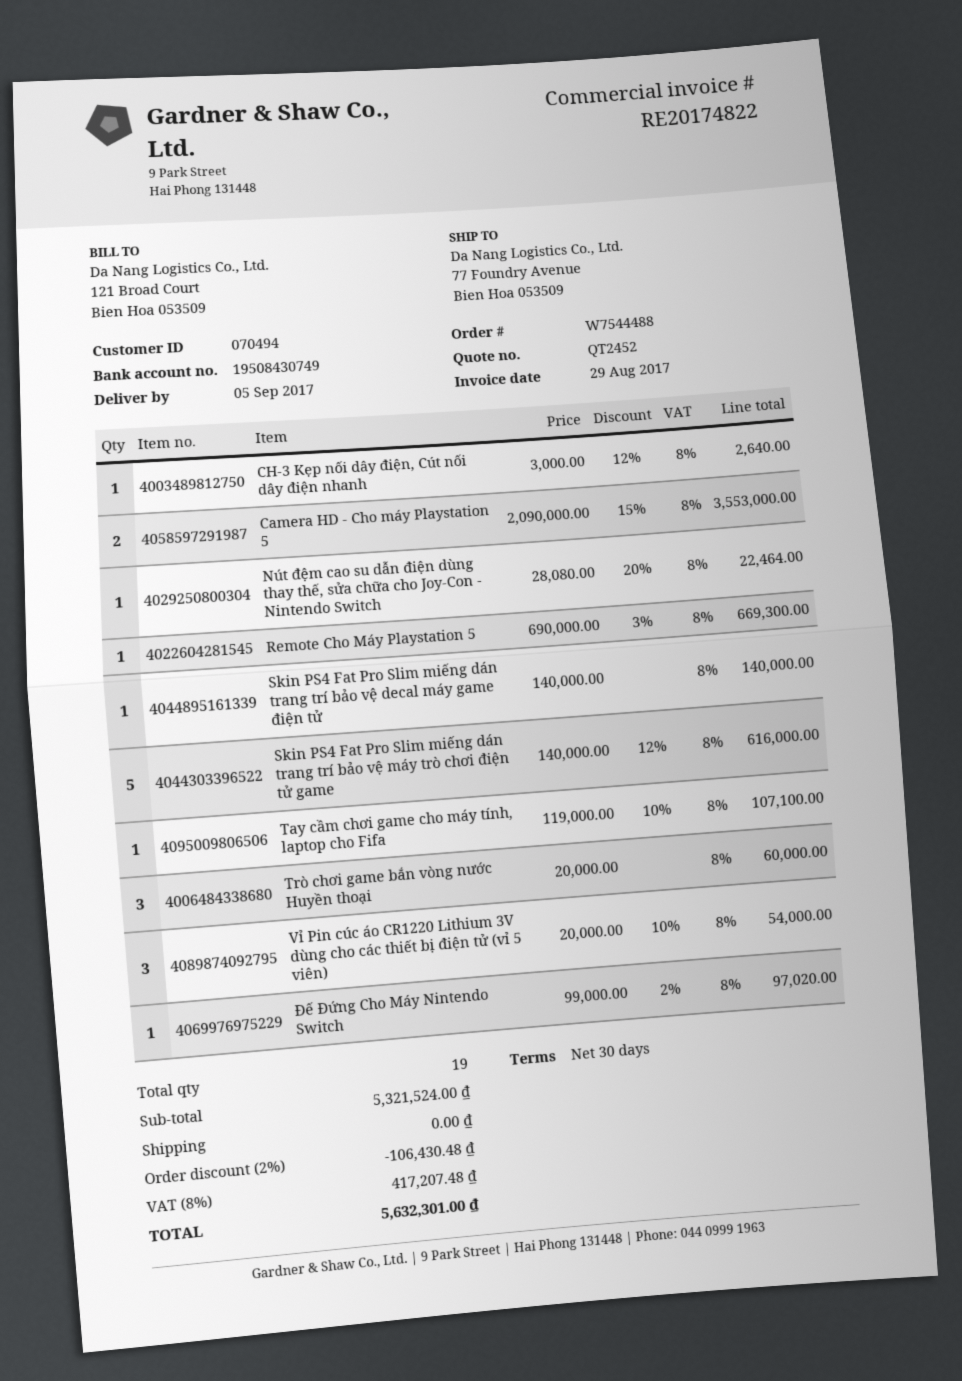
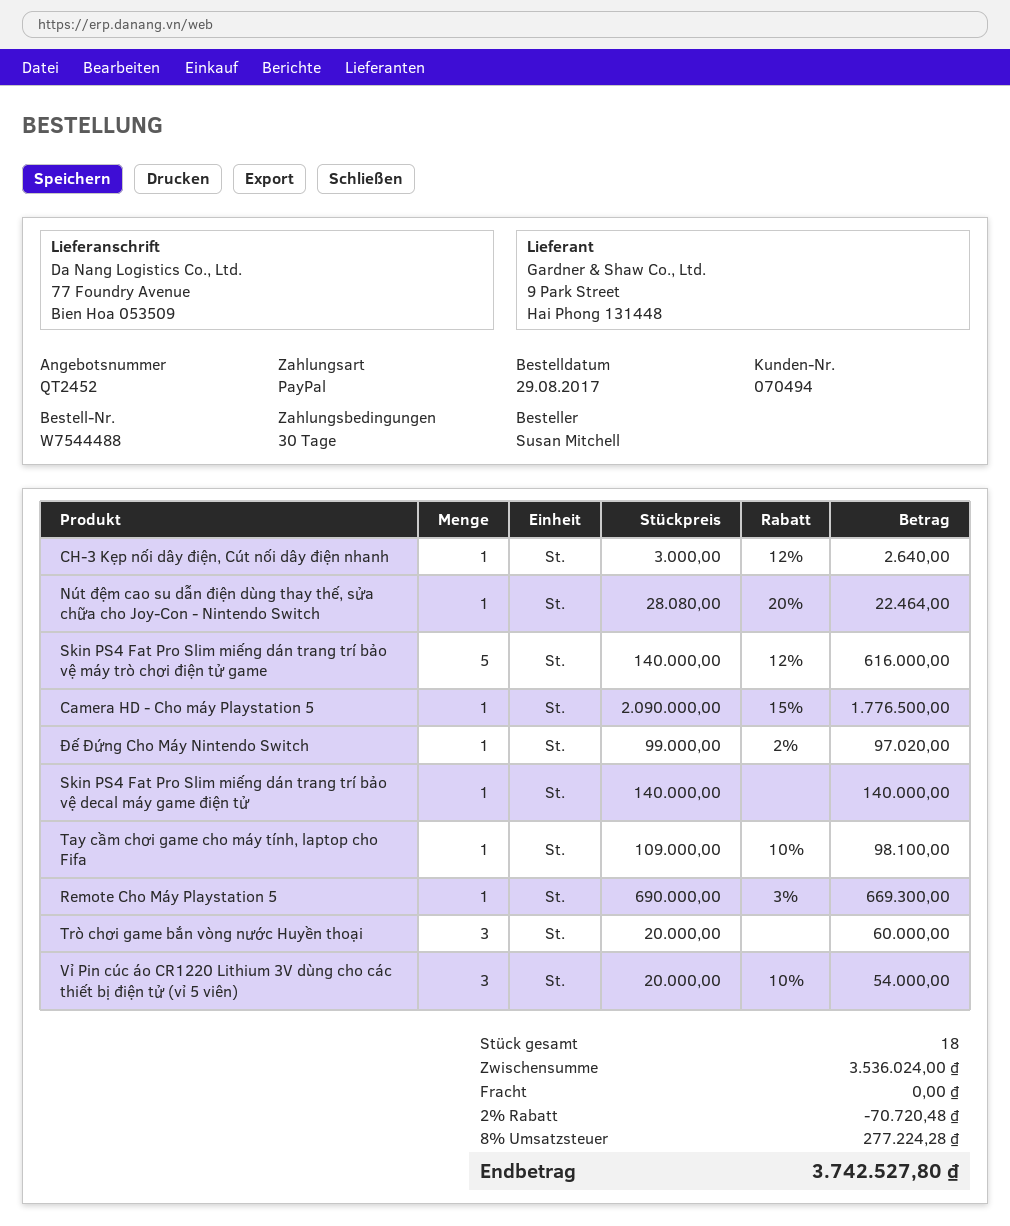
Camera HD - Cho máy Playstation 5: 2 x 2090000.00 - 15% = 3553000.00 -> 1 x 2090000.00 - 15% = 1776500.00
Tay cầm chơi game cho máy tính, laptop cho Fifa: 1 x 119000.00 - 10% = 107100.00 -> 1 x 109000.00 - 10% = 98100.00
total quantity: 19 -> 18
subtotal: 5321524.00 -> 3536024.00
discount: 2% = 106430.48 -> 2% = 70720.48
tax: 8% = 417207.48 -> 8% = 277224.28
total: 5632301.00 -> 3742527.80

